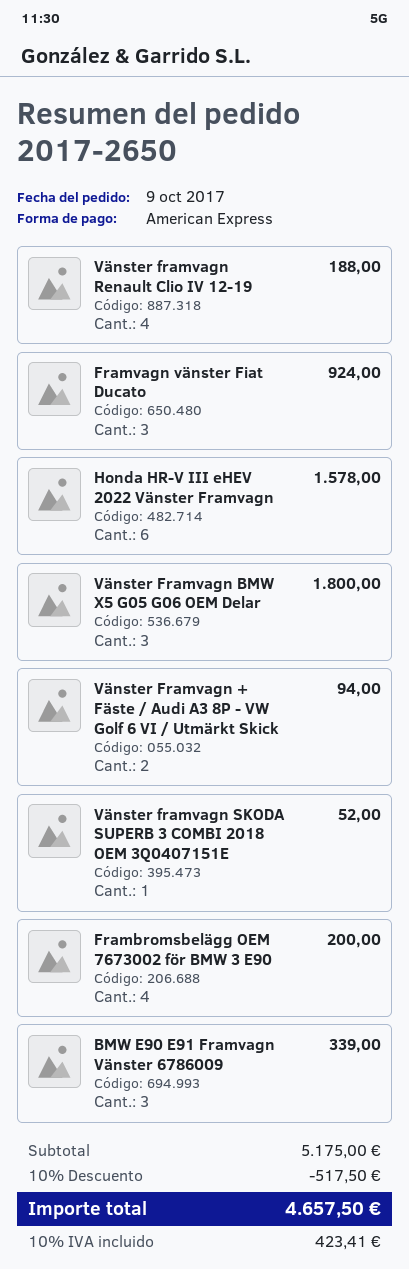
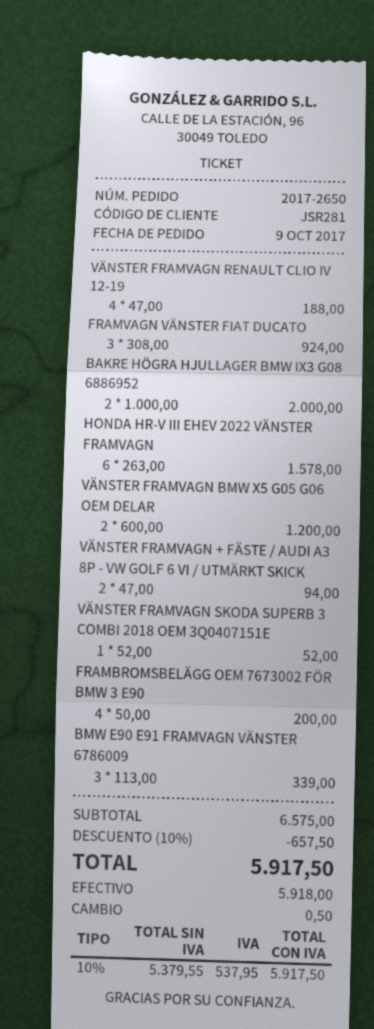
payment method: American Express -> cash
Vänster Framvagn BMW X5 G05 G06 OEM Delar: 3 for 1800.00 -> 2 for 1200.00
BAKRE HÖGRA HJULLAGER BMW IX3 G08 6886952: none -> 2 for 2000.00
subtotal: 5175.00 -> 6575.00
discount: 10% = 517.50 -> 10% = 657.50
tax: 10% = 423.41 -> 10% = 537.95
total: 4657.50 -> 5917.50

